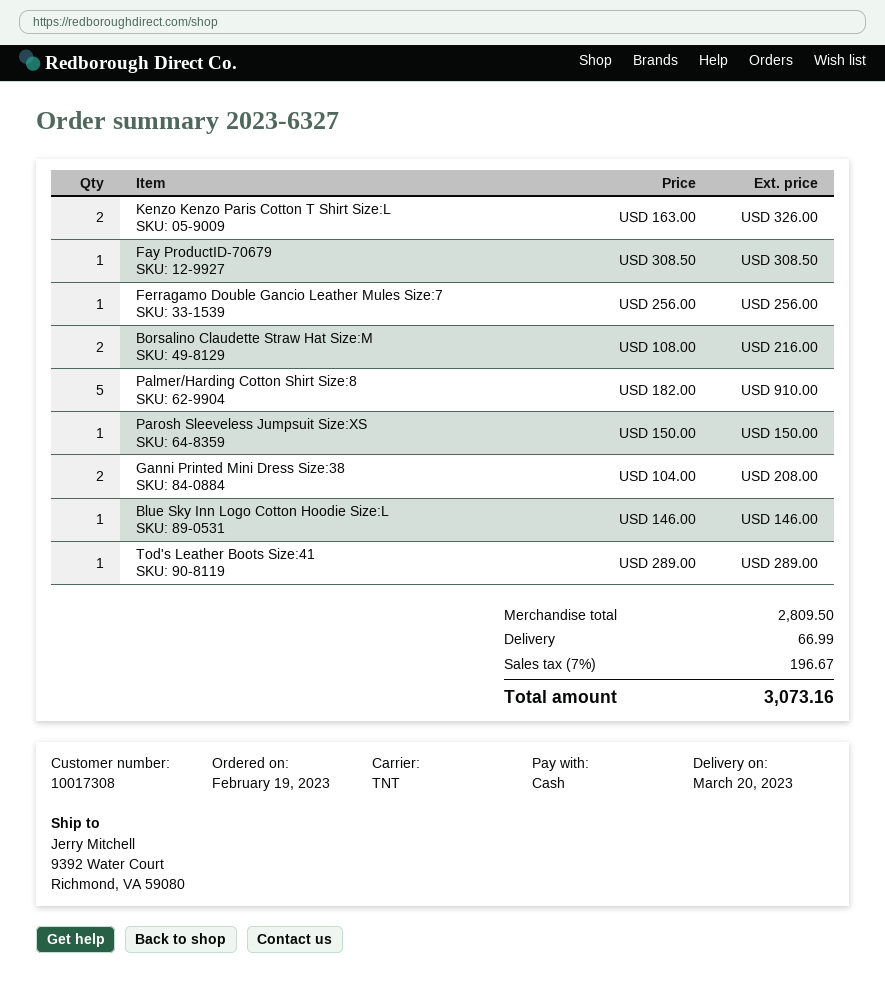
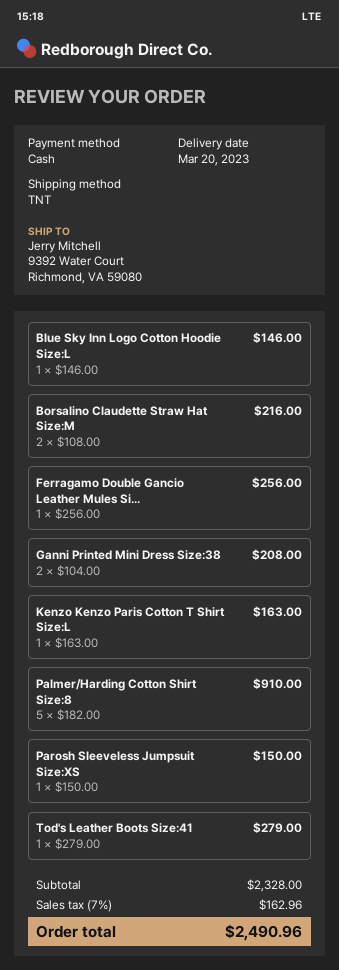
Kenzo Kenzo Paris Cotton T Shirt Size:L: 2 x 163.00 = 326.00 -> 1 x 163.00 = 163.00
Fay ProductID-70679: 1 x 308.50 = 308.50 -> none
Tod's Leather Boots Size:41: 1 x 289.00 = 289.00 -> 1 x 279.00 = 279.00
subtotal: 2809.50 -> 2328.00
shipping: 66.99 -> none
tax: 7% = 196.67 -> 7% = 162.96
total: 3073.16 -> 2490.96

